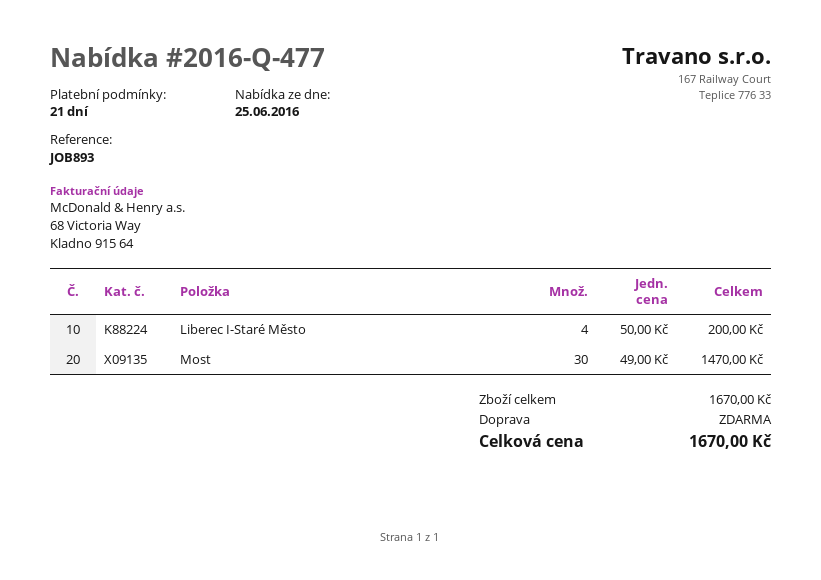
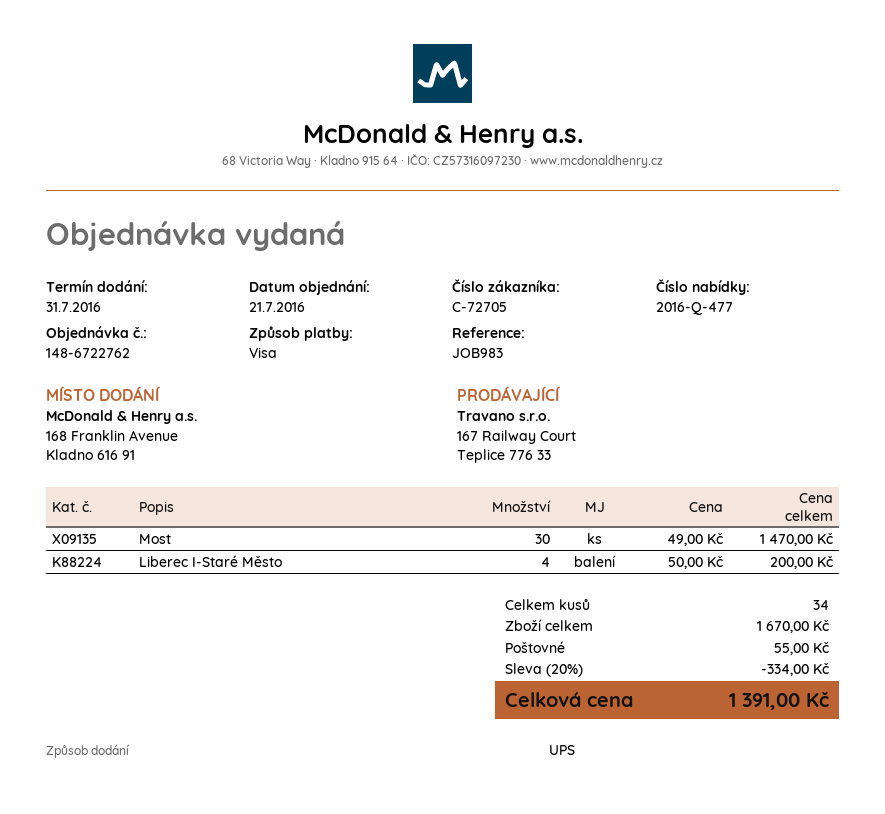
reference: JOB893 -> JOB983
discount: none -> 20% = 334.00
shipping: 0.00 -> 55.00
total: 1670.00 -> 1391.00

